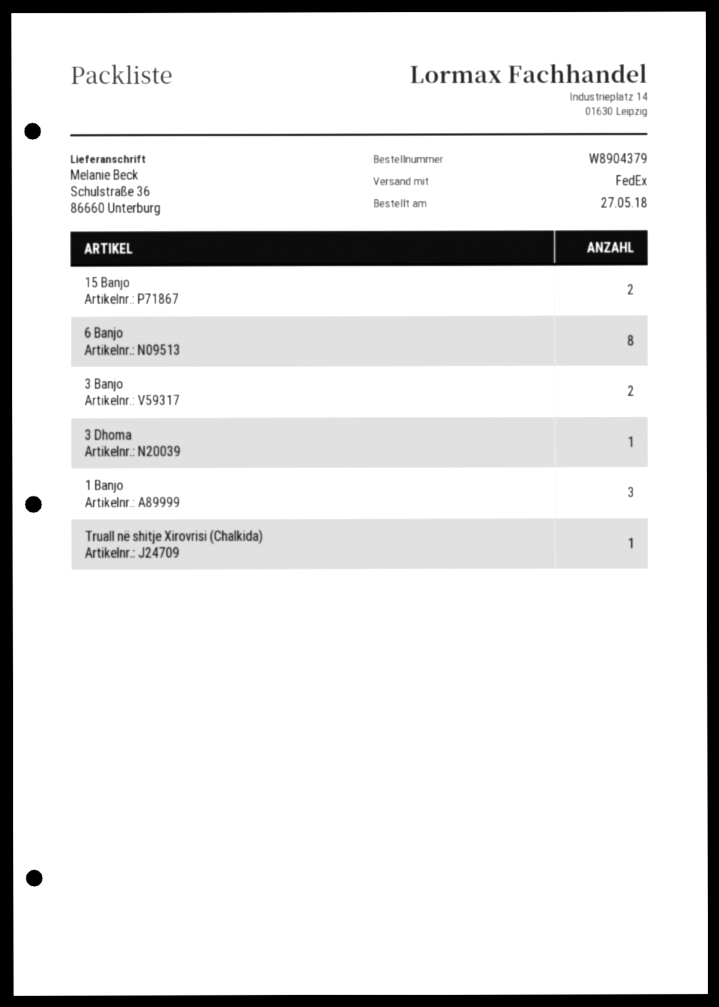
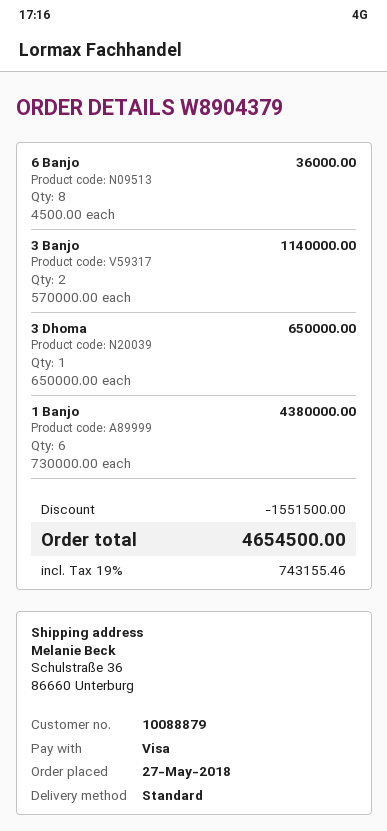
shipping method: FedEx -> standard
15 Banjo: 2 -> none
1 Banjo: 3 -> 6
Truall në shitje Xirovrisi (Chalkida): 1 -> none

